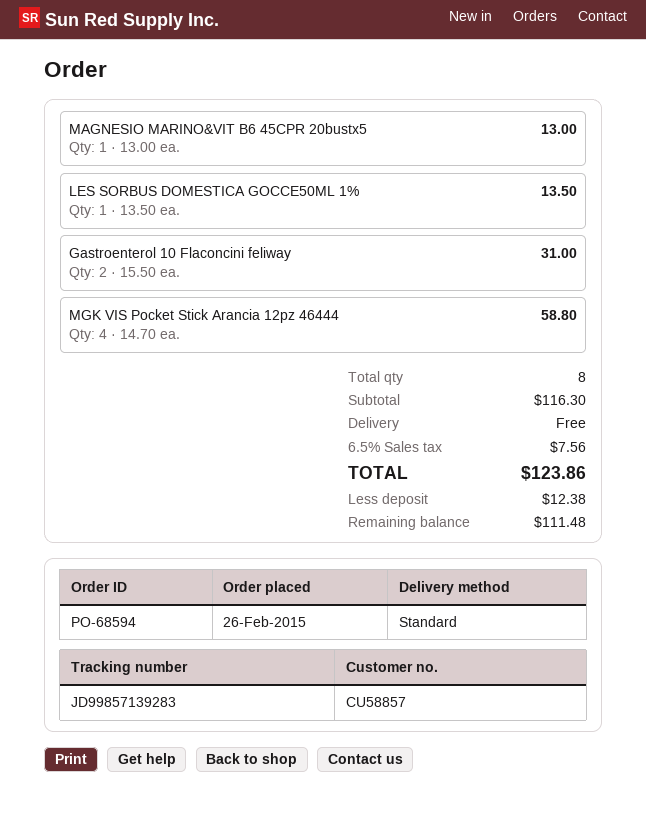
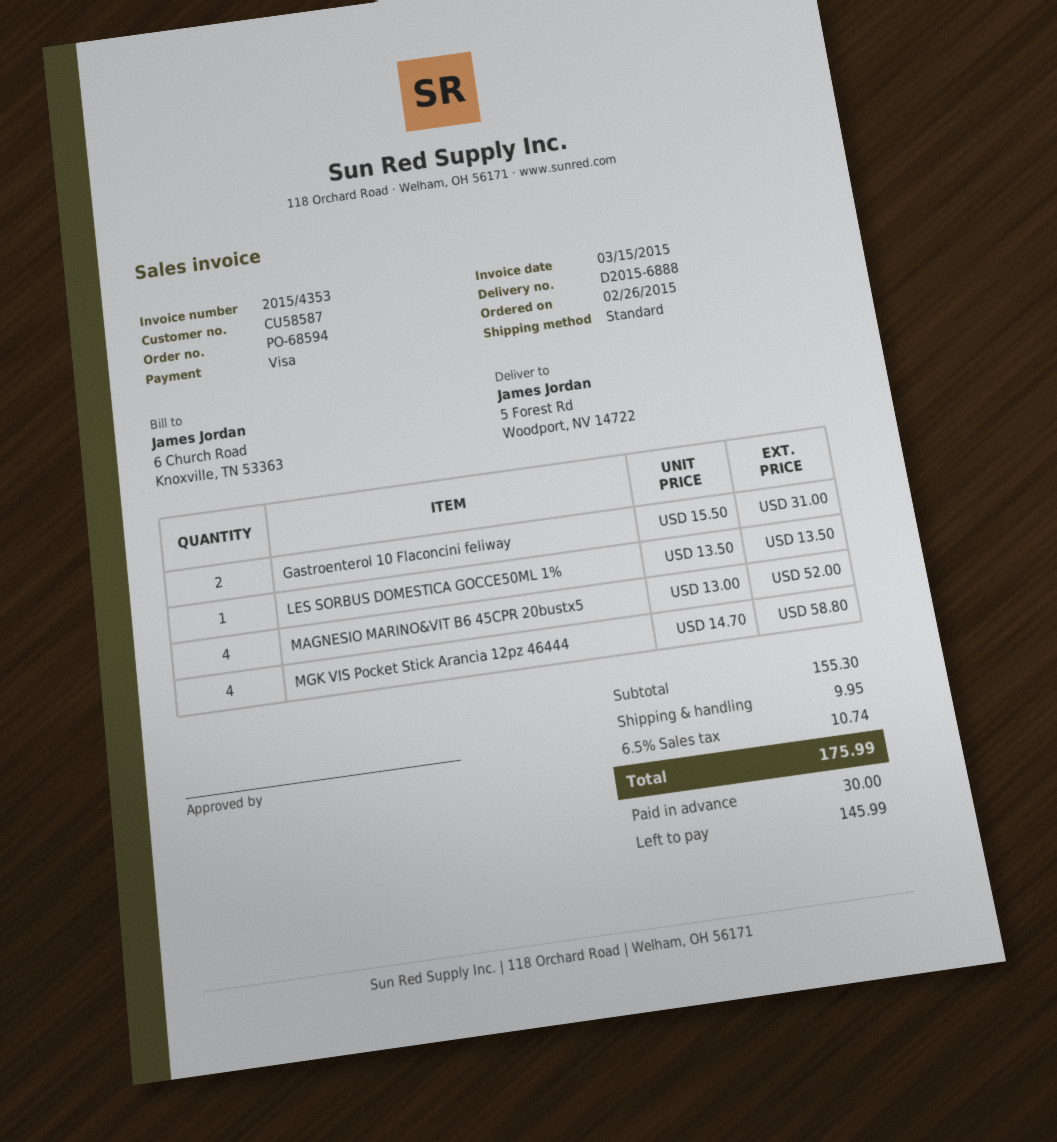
customer number: CU58857 -> CU58587
MAGNESIO MARINO&VIT B6 45CPR 20bustx5: 1 x 13.00 = 13.00 -> 4 x 13.00 = 52.00
subtotal: 116.30 -> 155.30
shipping: 0.00 -> 9.95
tax: 6.5% = 7.56 -> 6.5% = 10.74
total: 123.86 -> 175.99
deposit: 12.38 -> 30.00
balance: 111.48 -> 145.99

